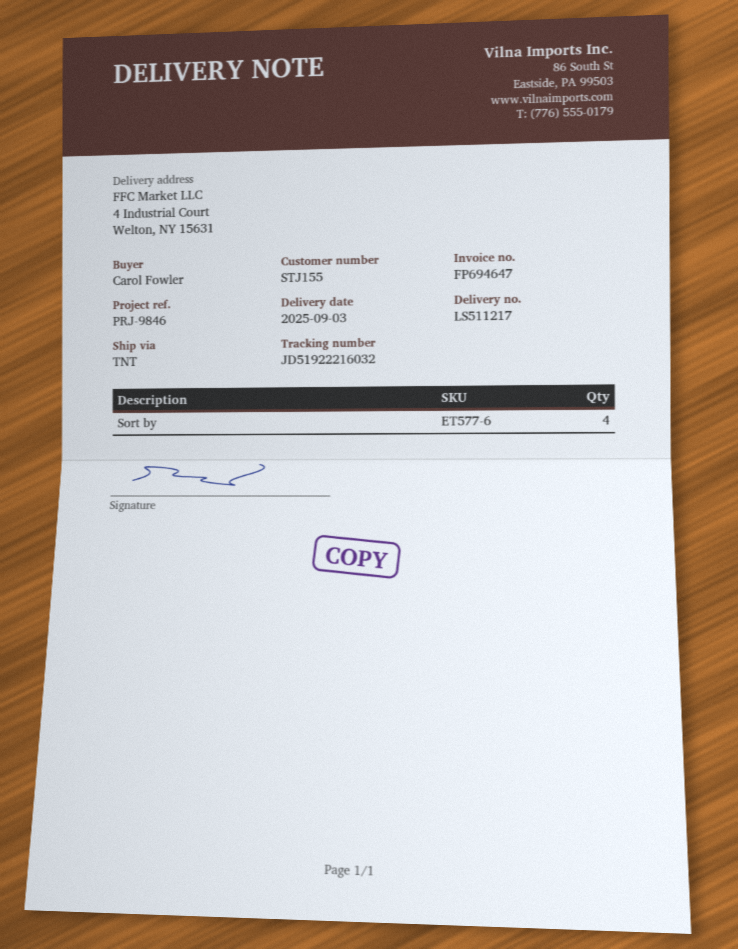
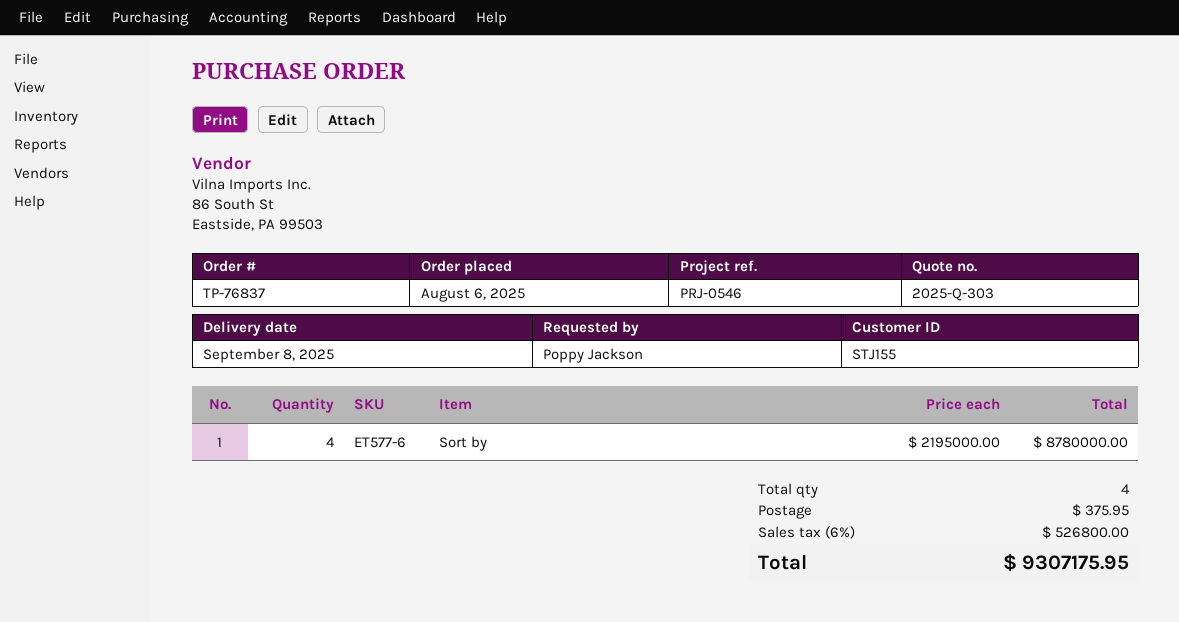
delivery date: 2025-09-03 -> 2025-09-08
reference: PRJ-9846 -> PRJ-0546
ordered by: Carol Fowler -> Poppy Jackson

